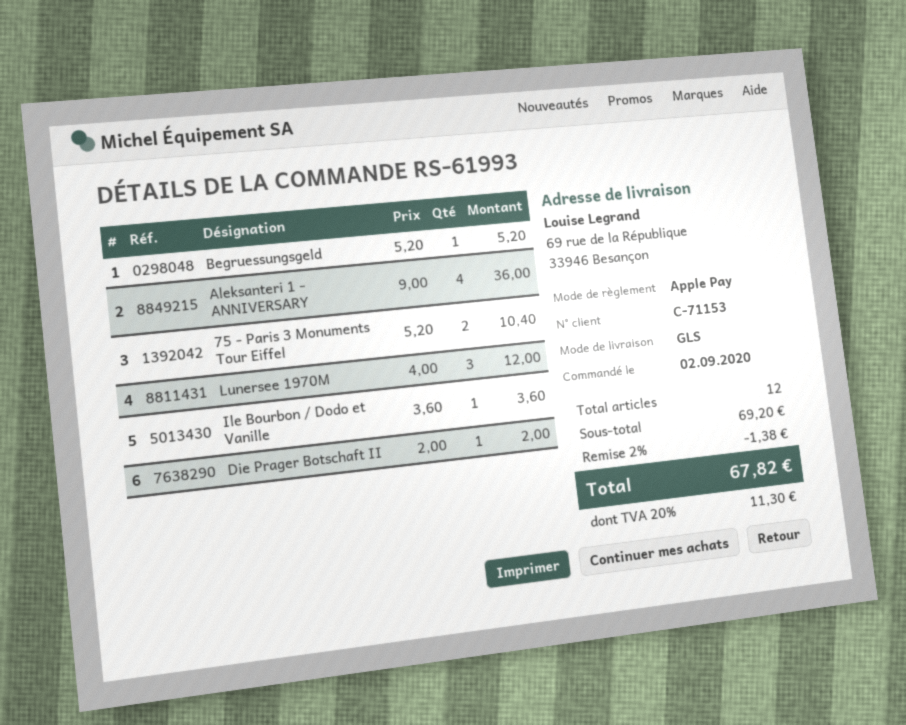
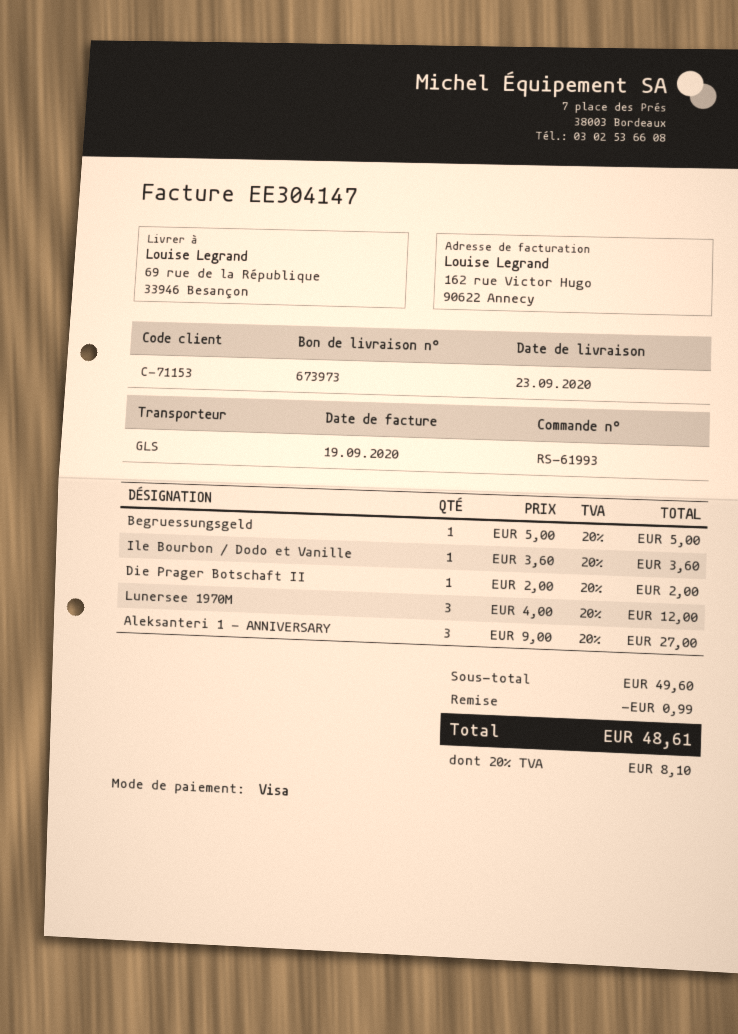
payment method: Apple Pay -> Visa
Begruessungsgeld: 1 x 5.20 = 5.20 -> 1 x 5.00 = 5.00
Aleksanteri 1 - ANNIVERSARY: 4 x 9.00 = 36.00 -> 3 x 9.00 = 27.00
75 - Paris 3 Monuments Tour Eiffel: 2 x 5.20 = 10.40 -> none
subtotal: 69.20 -> 49.60
discount: 1.38 -> 0.99
tax: 20% = 11.30 -> 20% = 8.10
total: 67.82 -> 48.61

